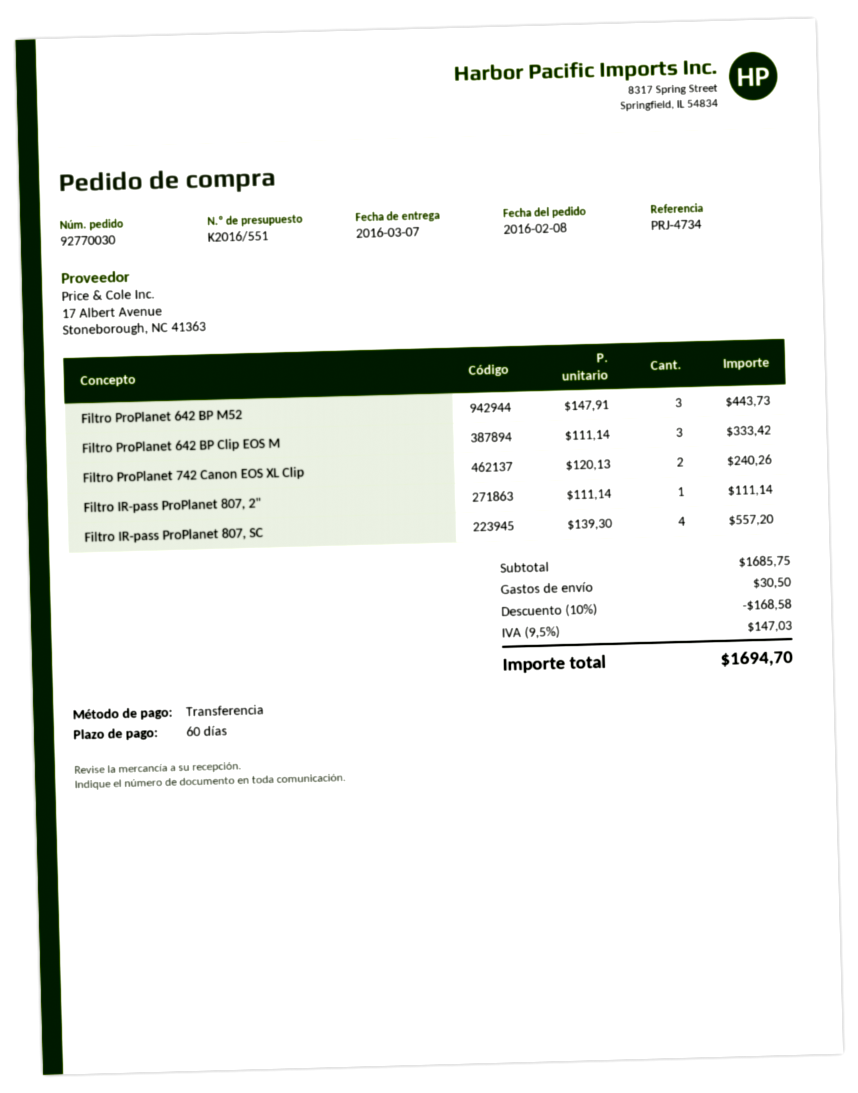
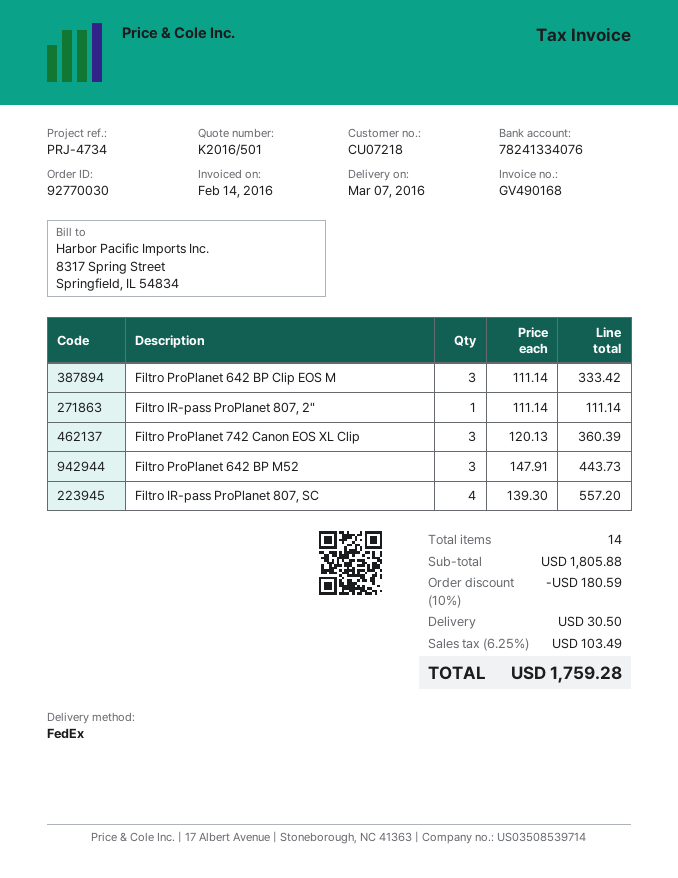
quote number: K2016/551 -> K2016/501
Filtro ProPlanet 742 Canon EOS XL Clip: 2 x 120.13 = 240.26 -> 3 x 120.13 = 360.39
subtotal: 1685.75 -> 1805.88
discount: 10% = 168.58 -> 10% = 180.59
tax: 9.5% = 147.03 -> 6.25% = 103.49
total: 1694.70 -> 1759.28

